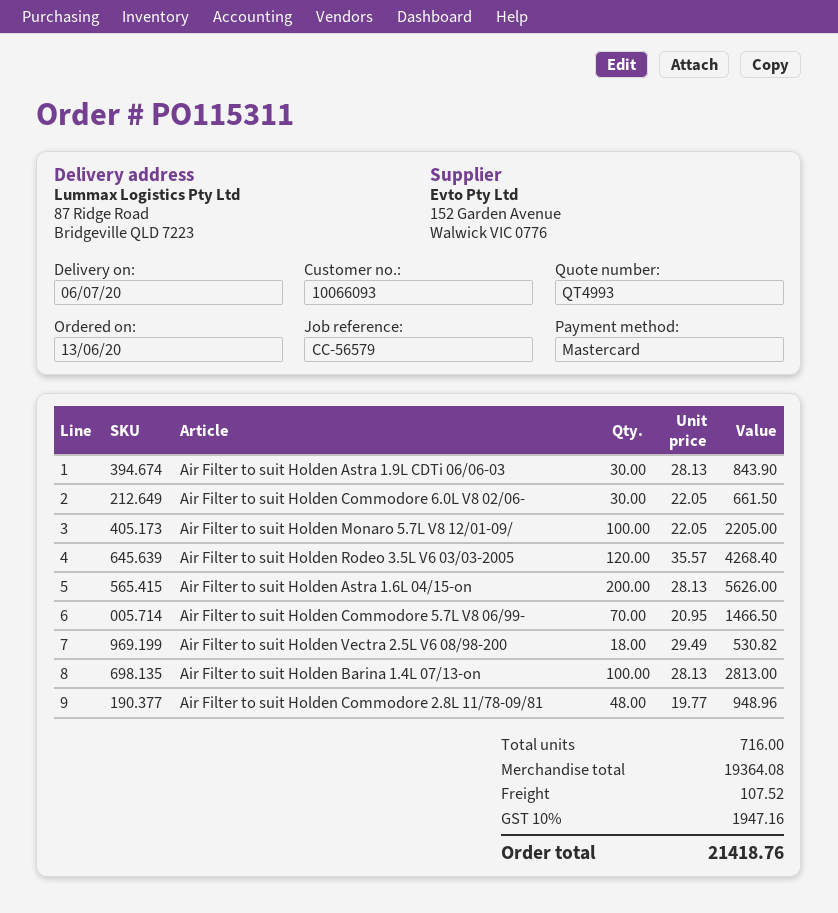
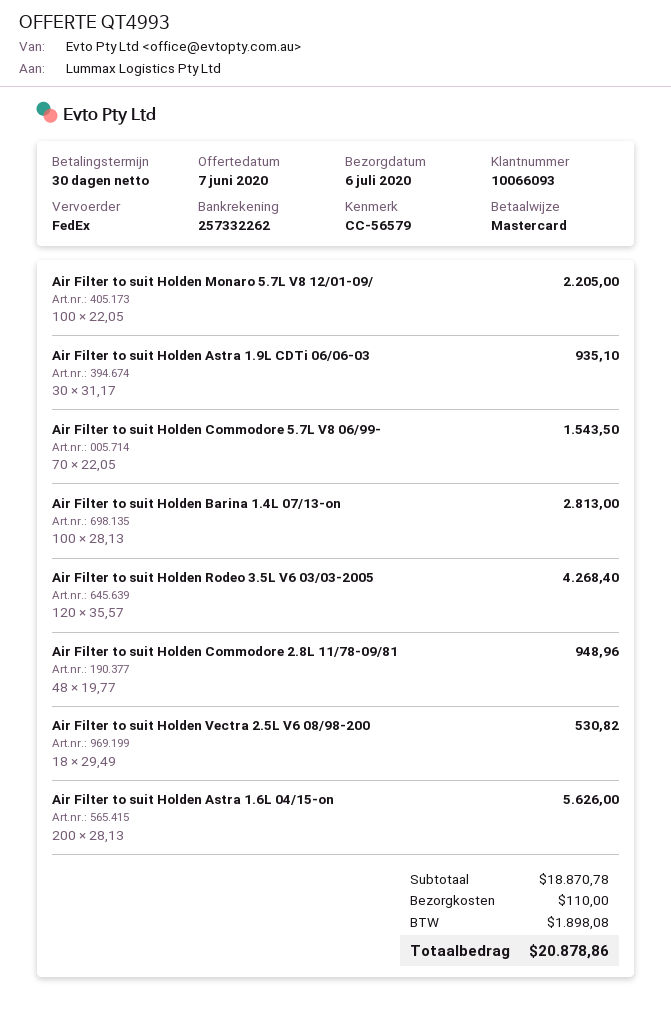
Air Filter to suit Holden Astra 1.9L CDTi 06/06-03: 30 x 28.13 = 843.90 -> 30 x 31.17 = 935.10
Air Filter to suit Holden Commodore 6.0L V8 02/06-: 30 x 22.05 = 661.50 -> none
Air Filter to suit Holden Commodore 5.7L V8 06/99-: 70 x 20.95 = 1466.50 -> 70 x 22.05 = 1543.50
subtotal: 19364.08 -> 18870.78
shipping: 107.52 -> 110.00
tax: 1947.16 -> 1898.08
total: 21418.76 -> 20878.86

